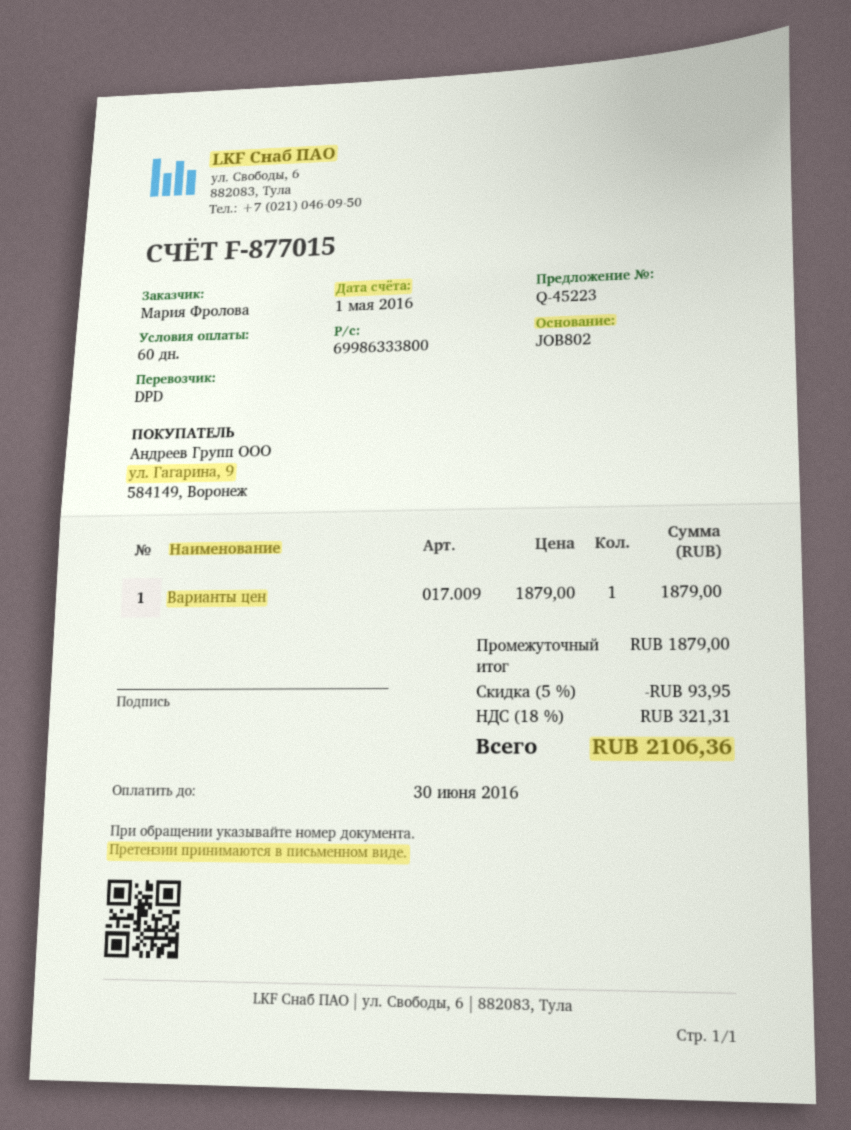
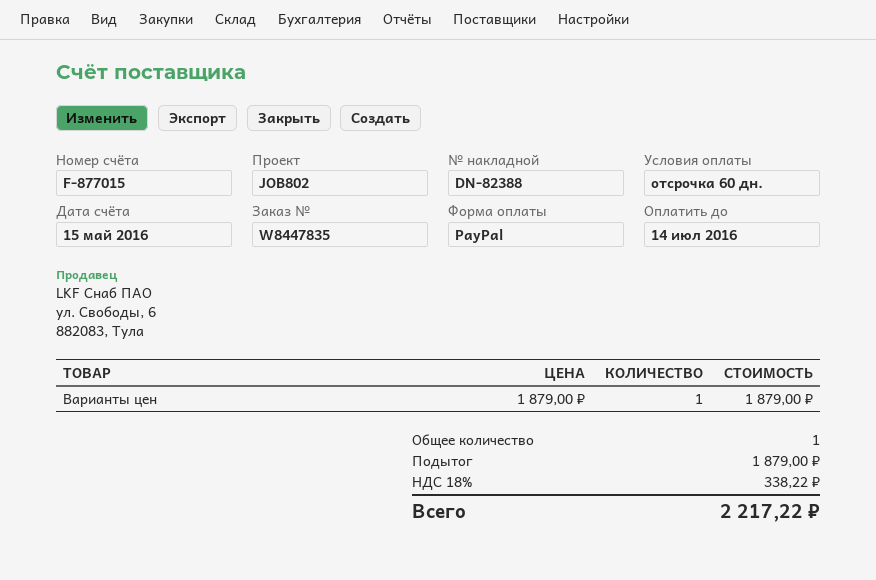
invoice date: 2016-05-01 -> 2016-05-15
due date: 2016-06-30 -> 2016-07-14
discount: 5% = 93.95 -> none
tax: 18% = 321.31 -> 18% = 338.22
total: 2106.36 -> 2217.22

